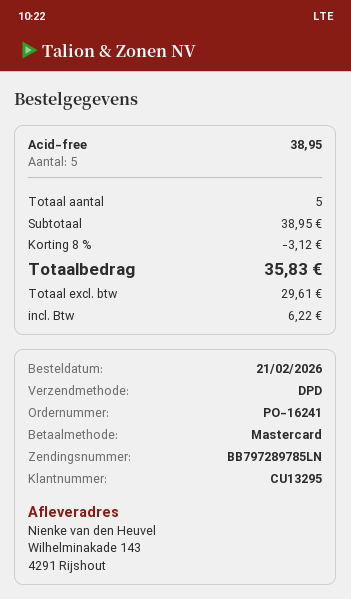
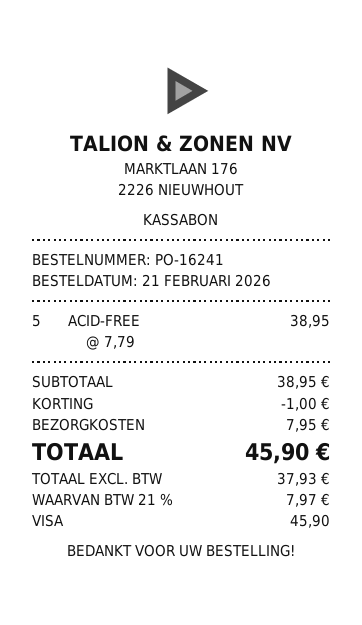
payment method: Mastercard -> Visa
discount: 3.12 -> 1.00
shipping: none -> 7.95
net: 29.61 -> 37.93
tax: 6.22 -> 7.97
total: 35.83 -> 45.90

